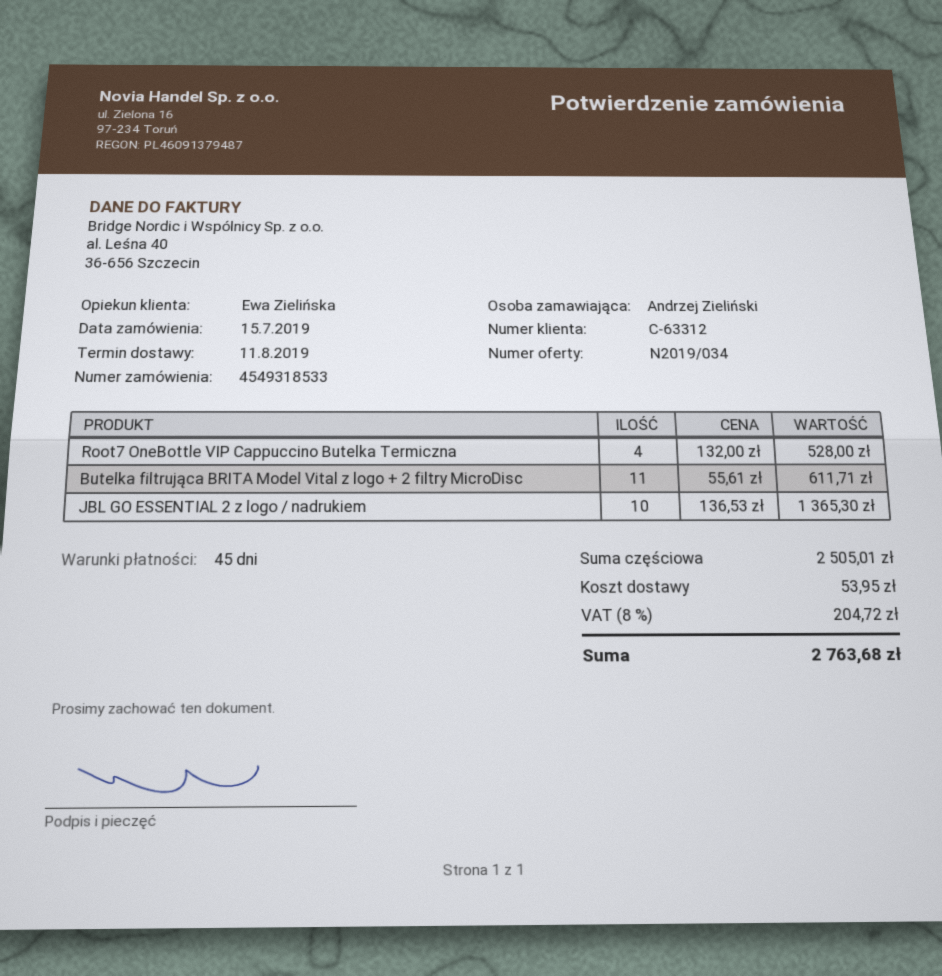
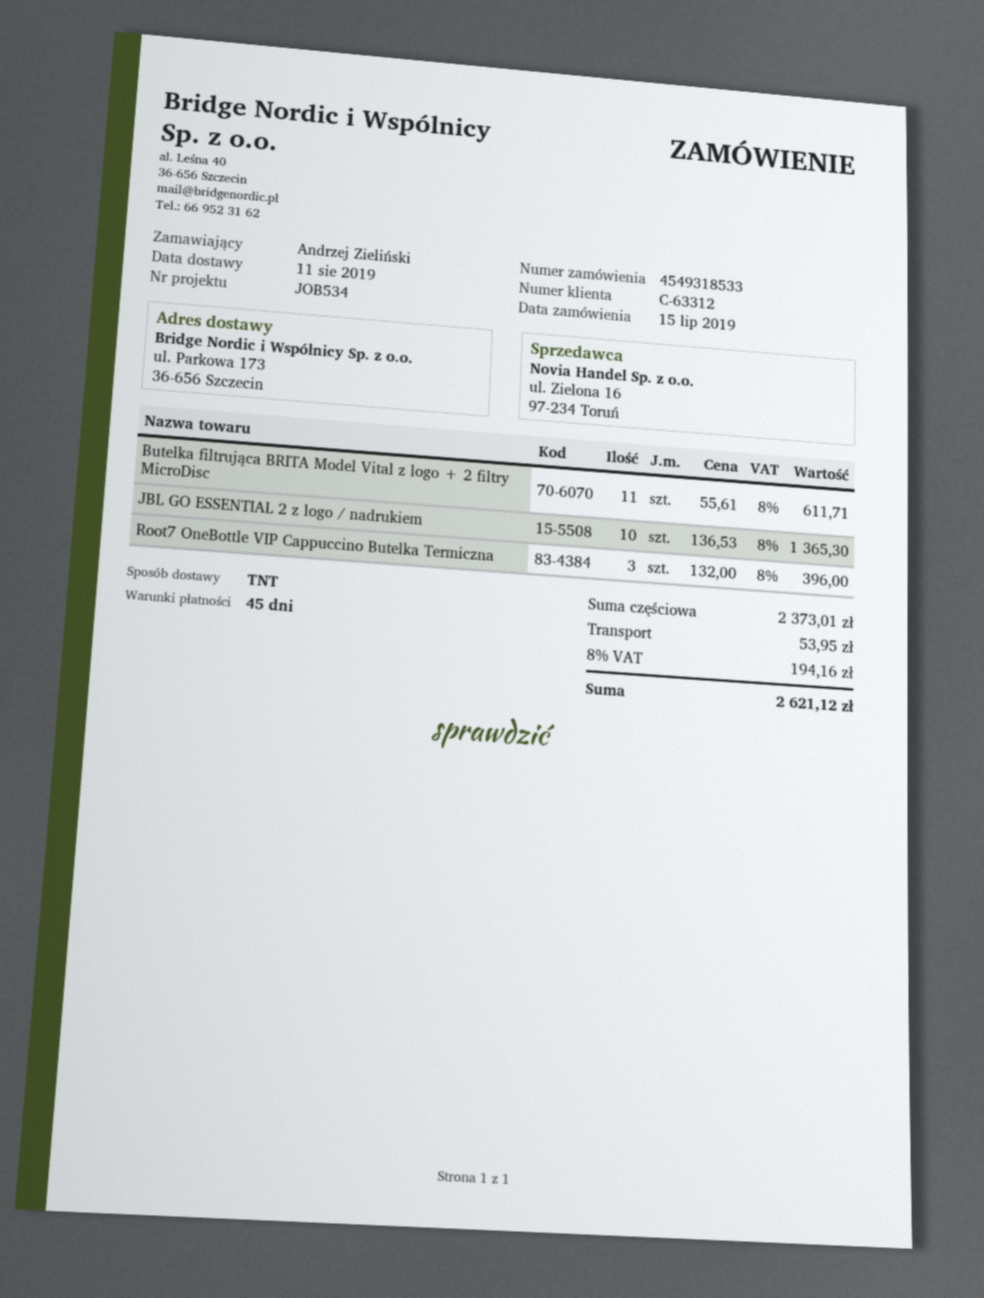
Root7 OneBottle VIP Cappuccino Butelka Termiczna: 4 x 132.00 = 528.00 -> 3 x 132.00 = 396.00
subtotal: 2505.01 -> 2373.01
tax: 8% = 204.72 -> 8% = 194.16
total: 2763.68 -> 2621.12

